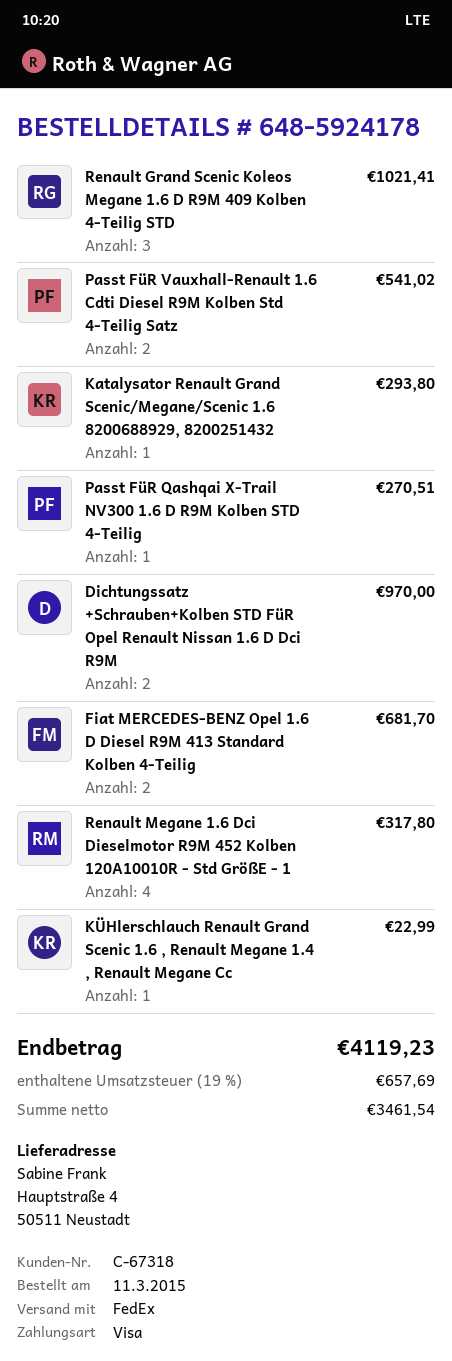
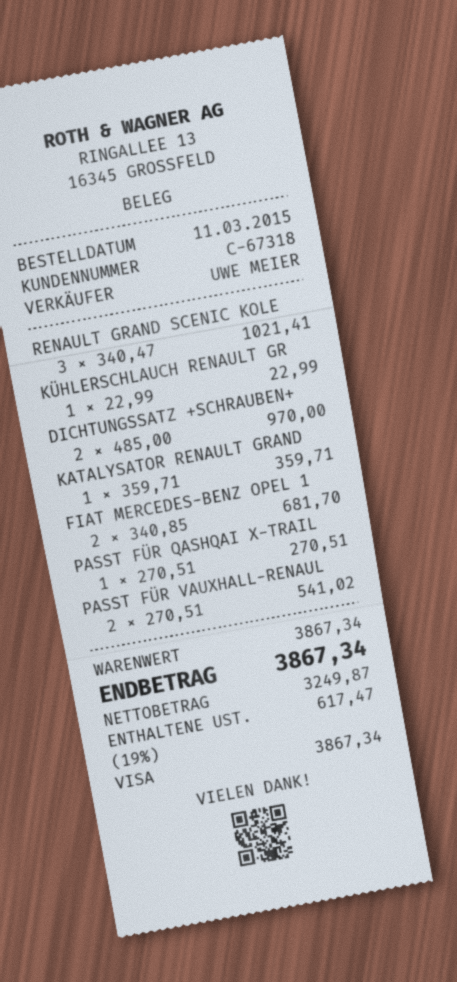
Katalysator Renault Grand Scenic/Megane/Scenic 1.6 8200688929, 8200251432: 1 for 293.80 -> 1 for 359.71
Renault Megane 1.6 Dci Dieselmotor R9M 452 Kolben 120A10010R - Std GrößE - 1: 4 for 317.80 -> none
net: 3461.54 -> 3249.87
tax: 19% = 657.69 -> 19% = 617.47
total: 4119.23 -> 3867.34

